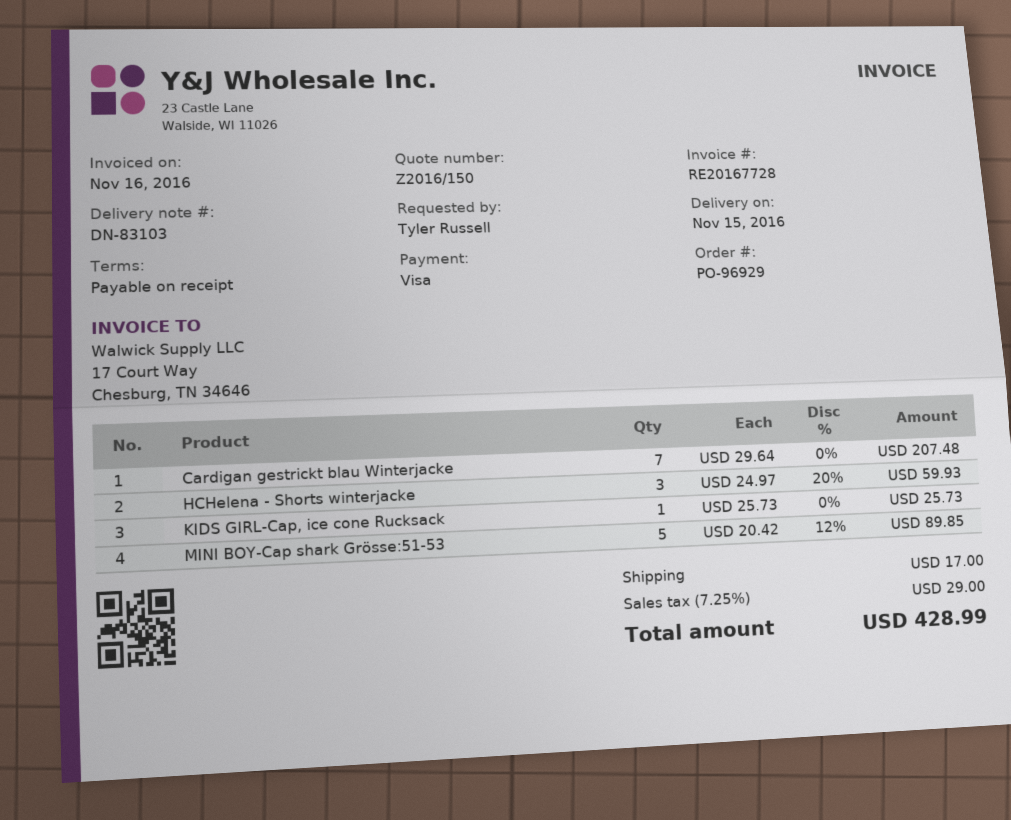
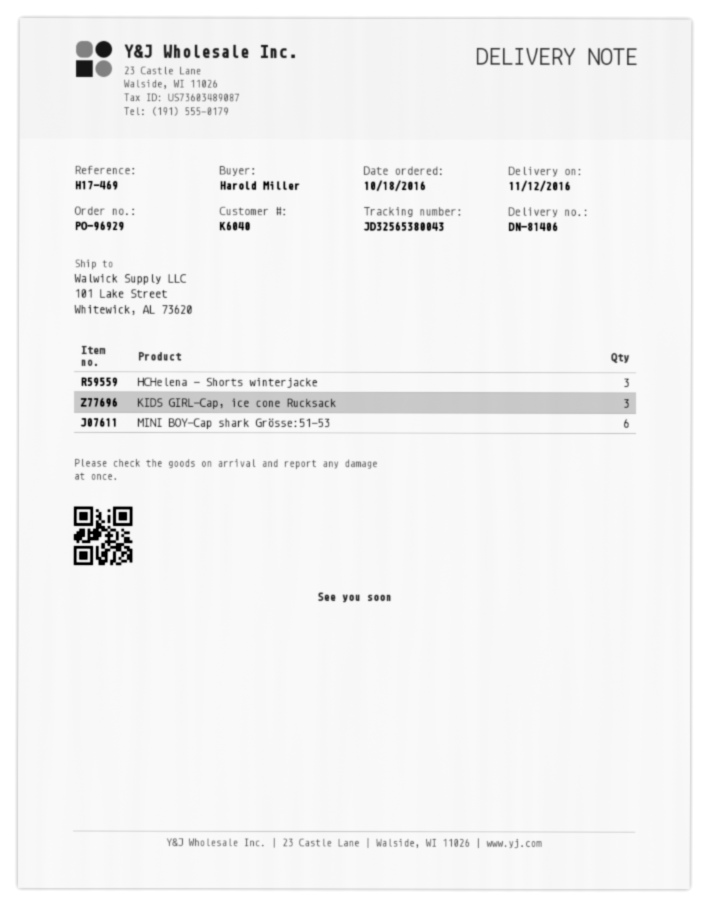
delivery note number: DN-83103 -> DN-81406
delivery date: 2016-11-15 -> 2016-11-12
ordered by: Tyler Russell -> Harold Miller
Cardigan gestrickt blau Winterjacke: 7 -> none
KIDS GIRL-Cap, ice cone Rucksack: 1 -> 3
MINI BOY-Cap shark Grösse:51-53: 5 -> 6

